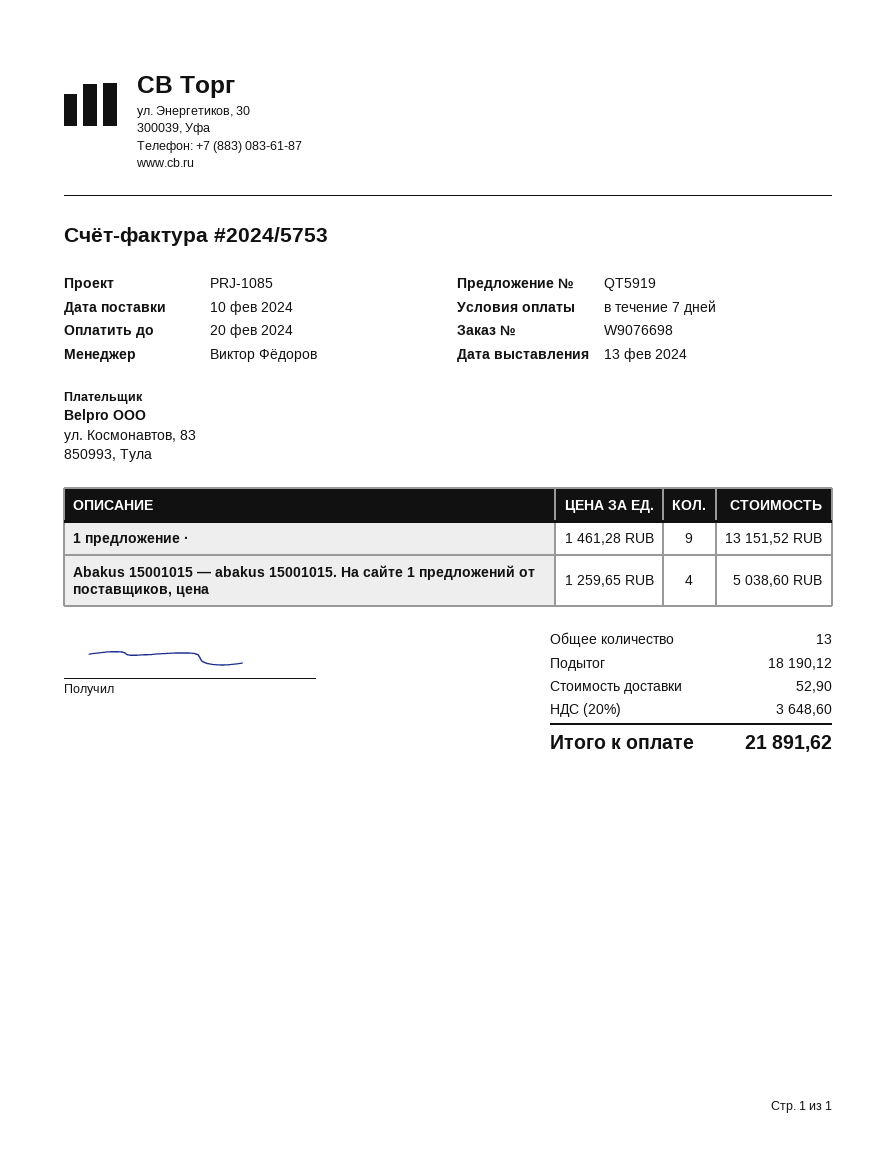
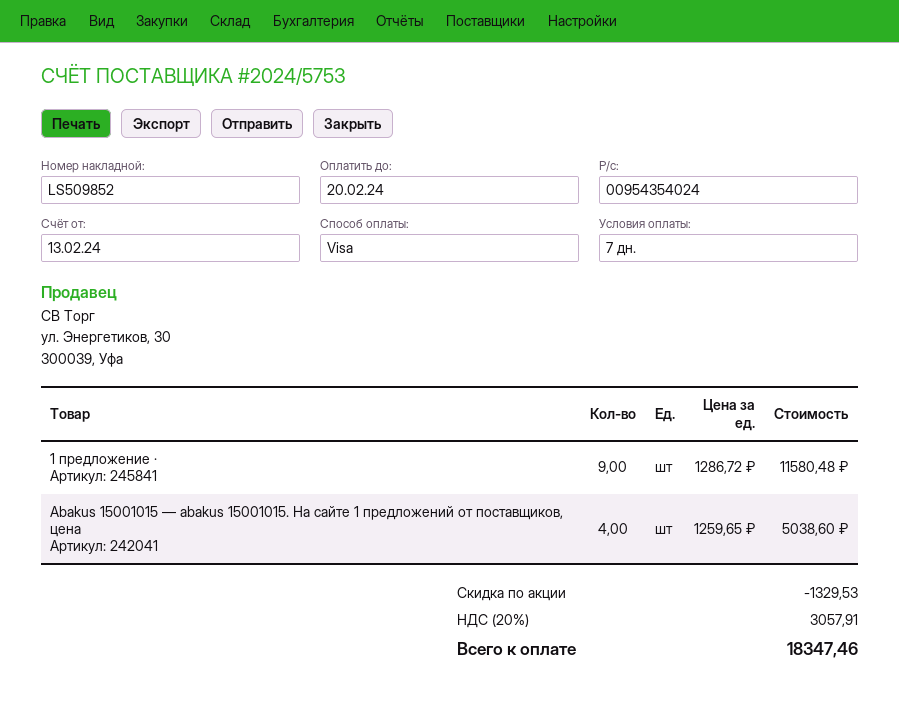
1 предложение ·: 9 x 1461.28 = 13151.52 -> 9 x 1286.72 = 11580.48
discount: none -> 1329.53
shipping: 52.90 -> none
tax: 20% = 3648.60 -> 20% = 3057.91
total: 21891.62 -> 18347.46

